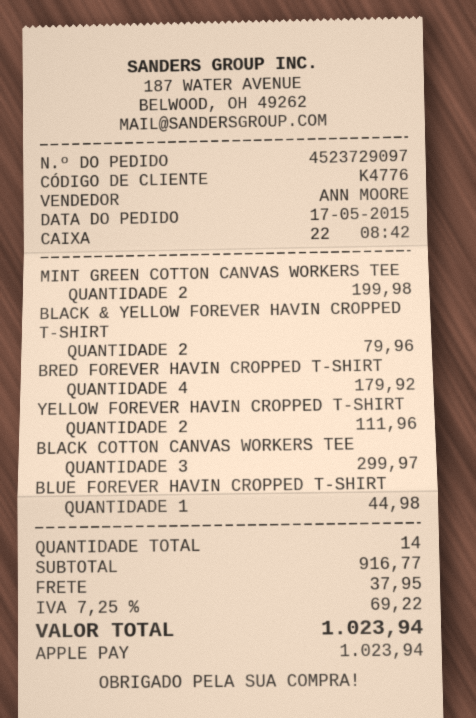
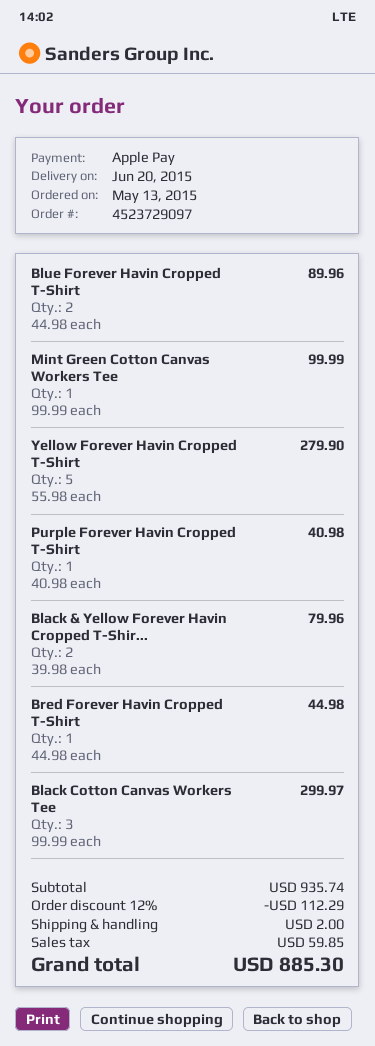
order date: 2015-05-17 -> 2015-05-13
MINT GREEN COTTON CANVAS WORKERS TEE: 2 for 199.98 -> 1 for 99.99
BRED FOREVER HAVIN CROPPED T-SHIRT: 4 for 179.92 -> 1 for 44.98
YELLOW FOREVER HAVIN CROPPED T-SHIRT: 2 for 111.96 -> 5 for 279.90
BLUE FOREVER HAVIN CROPPED T-SHIRT: 1 for 44.98 -> 2 for 89.96
Purple Forever Havin Cropped T-Shirt: none -> 1 for 40.98
subtotal: 916.77 -> 935.74
discount: none -> 12% = 112.29
shipping: 37.95 -> 2.00
tax: 69.22 -> 59.85
total: 1023.94 -> 885.30

